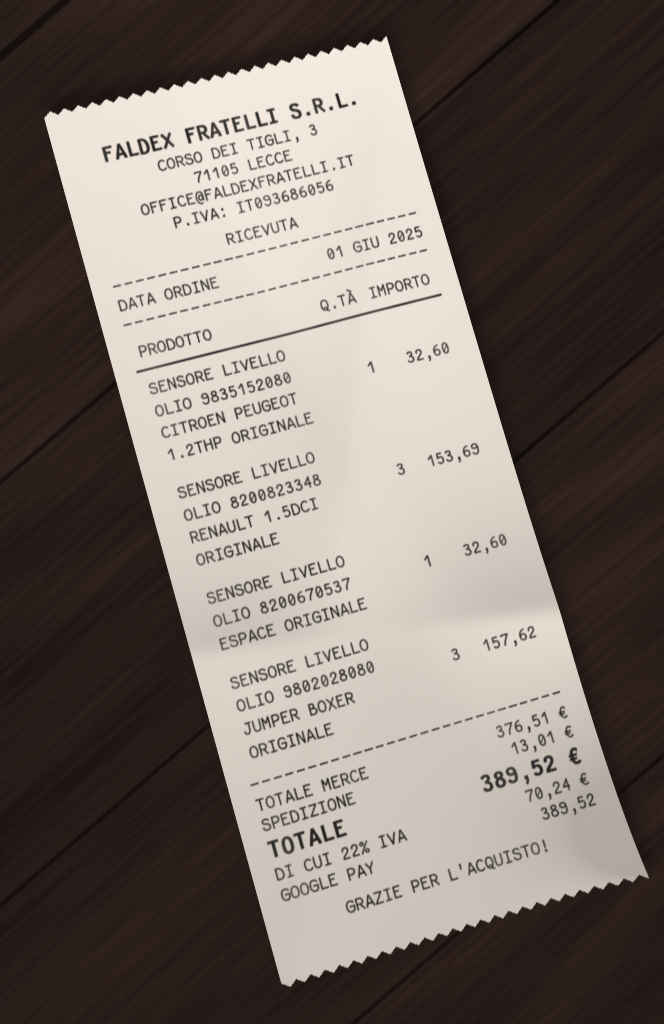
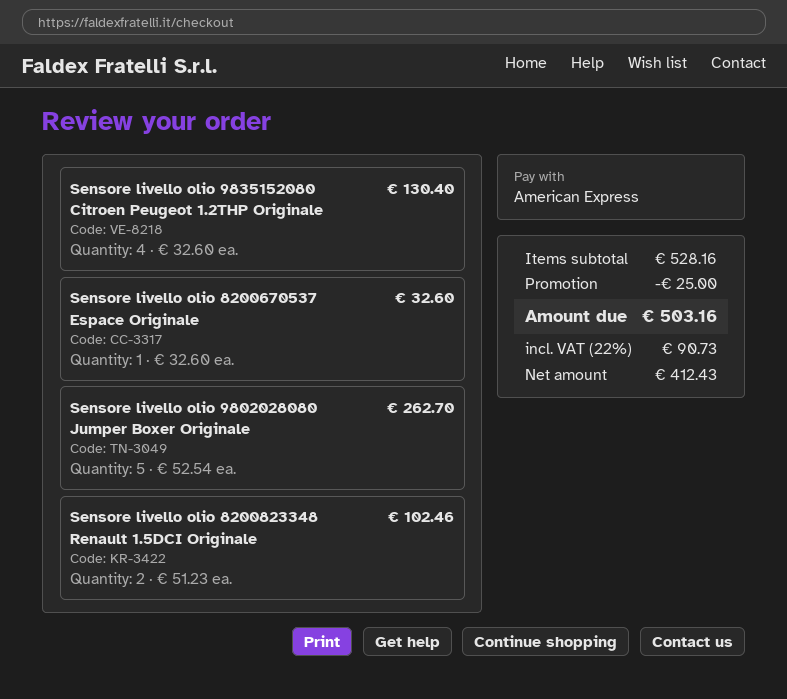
payment method: Google Pay -> American Express
SENSORE LIVELLO OLIO 9835152080 CITROEN PEUGEOT 1.2THP ORIGINALE: 1 for 32.60 -> 4 for 130.40
SENSORE LIVELLO OLIO 8200823348 RENAULT 1.5DCI ORIGINALE: 3 for 153.69 -> 2 for 102.46
SENSORE LIVELLO OLIO 9802028080 JUMPER BOXER ORIGINALE: 3 for 157.62 -> 5 for 262.70
subtotal: 376.51 -> 528.16
discount: none -> 25.00
shipping: 13.01 -> none
tax: 22% = 70.24 -> 22% = 90.73
total: 389.52 -> 503.16

